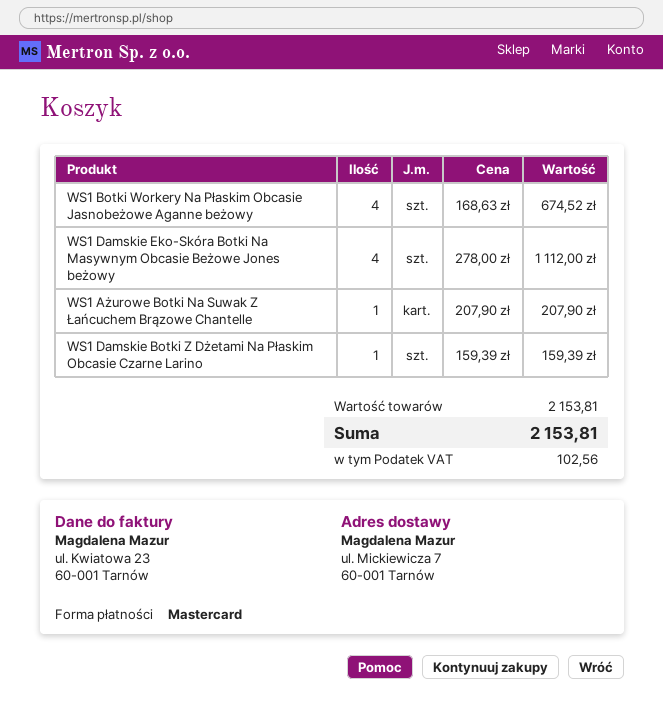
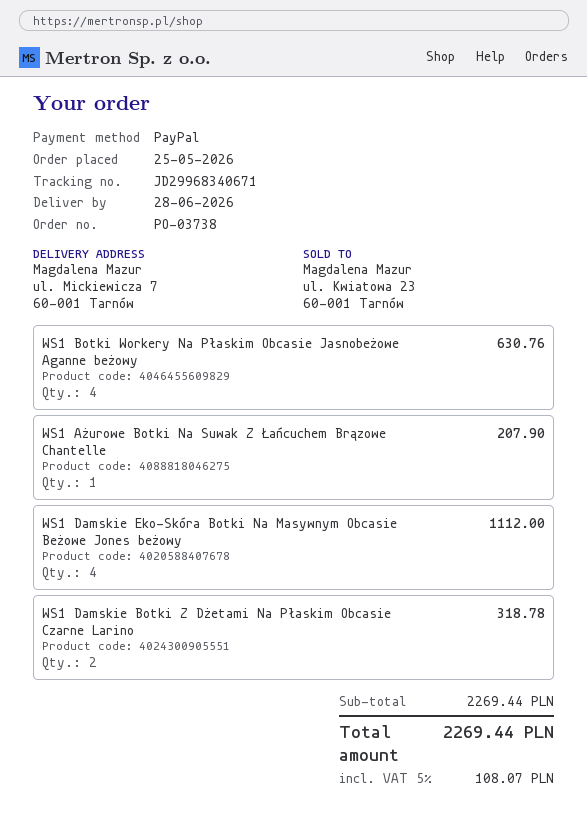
payment method: Mastercard -> PayPal
WS1 Botki Workery Na Płaskim Obcasie Jasnobeżowe Aganne beżowy: 4 for 674.52 -> 4 for 630.76
WS1 Damskie Botki Z Dżetami Na Płaskim Obcasie Czarne Larino: 1 for 159.39 -> 2 for 318.78
subtotal: 2153.81 -> 2269.44
tax: 102.56 -> 108.07
total: 2153.81 -> 2269.44

